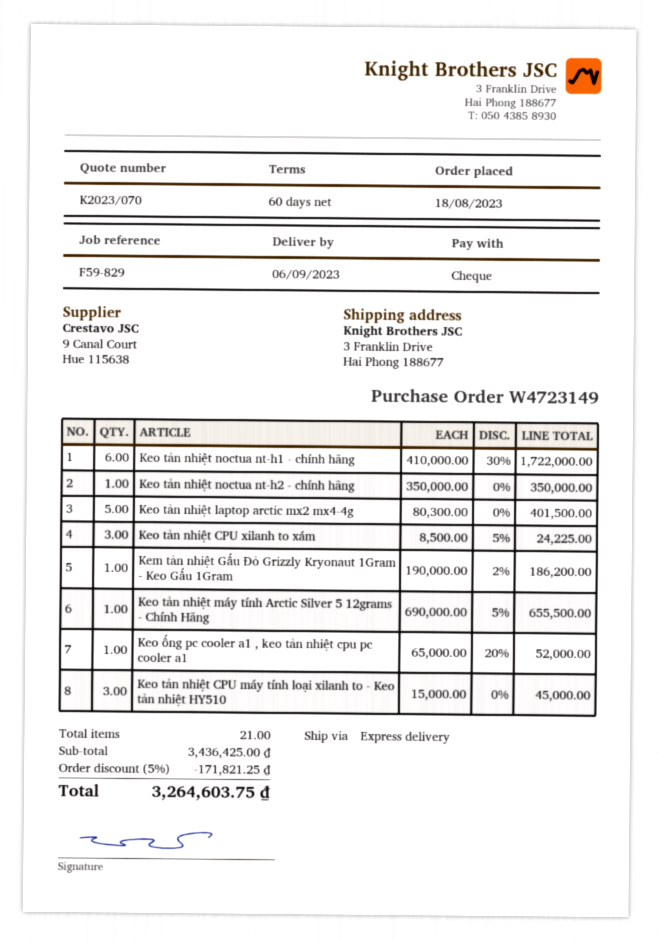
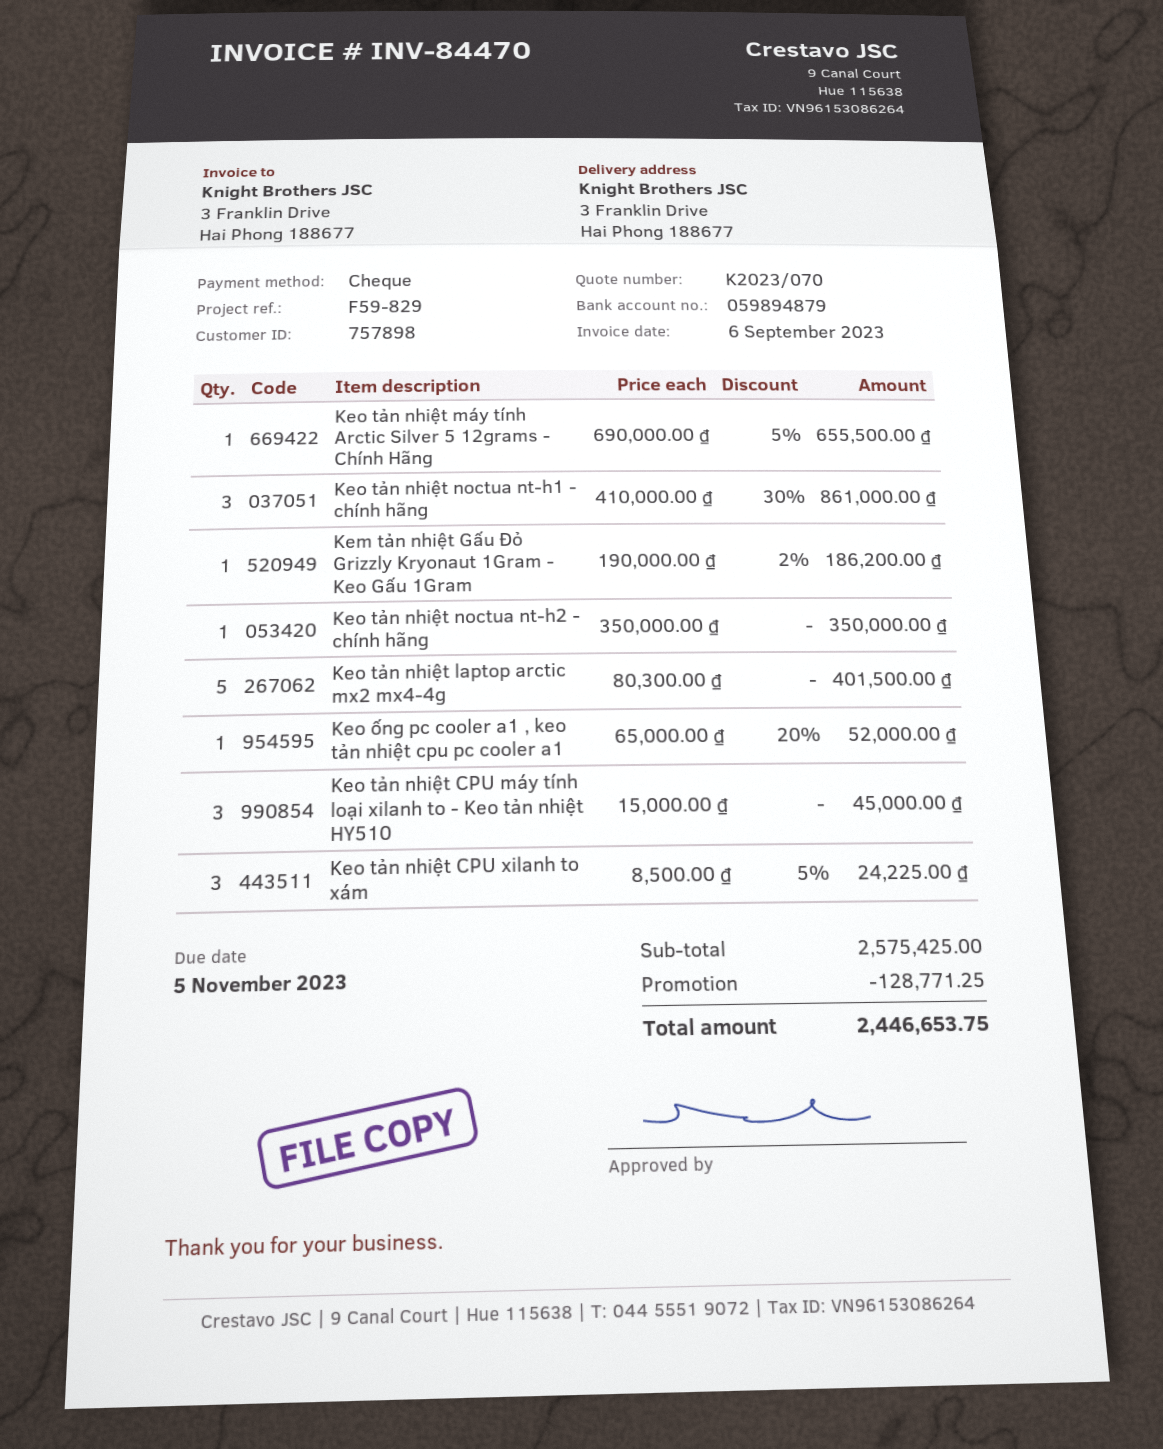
Keo tản nhiệt noctua nt-h1 - chính hãng: 6 x 410000.00 - 30% = 1722000.00 -> 3 x 410000.00 - 30% = 861000.00
subtotal: 3436425.00 -> 2575425.00
discount: 171821.25 -> 128771.25
total: 3264603.75 -> 2446653.75

